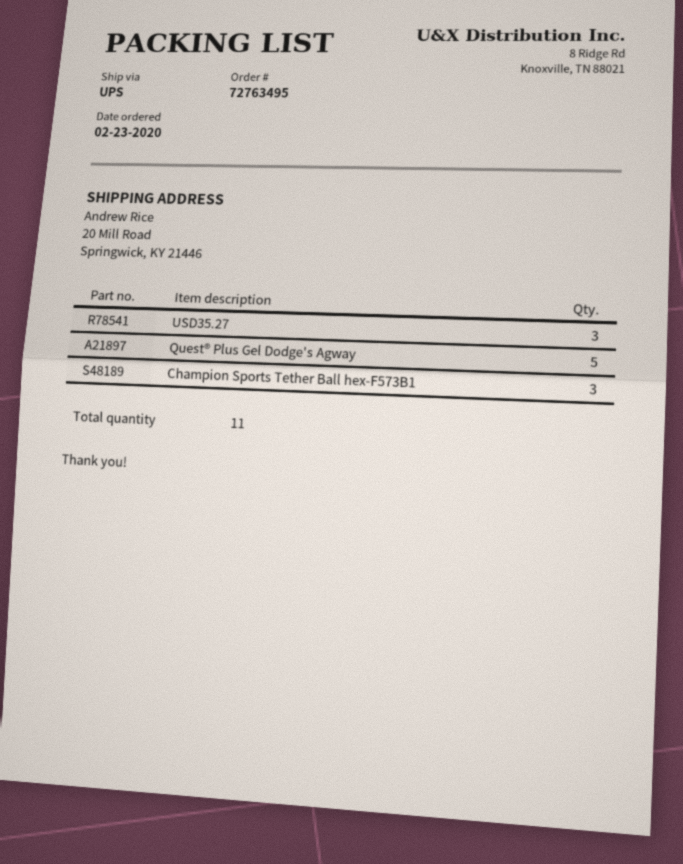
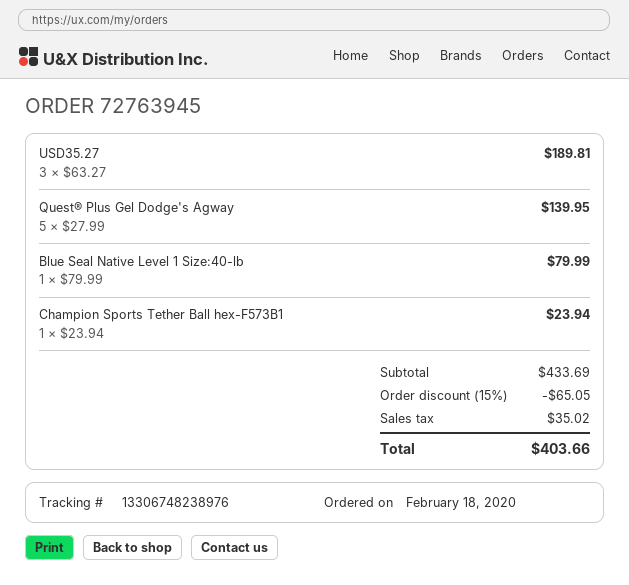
order number: 72763495 -> 72763945
order date: 2020-02-23 -> 2020-02-18
Champion Sports Tether Ball hex-F573B1: 3 -> 1
Blue Seal Native Level 1 Size:40-lb: none -> 1

